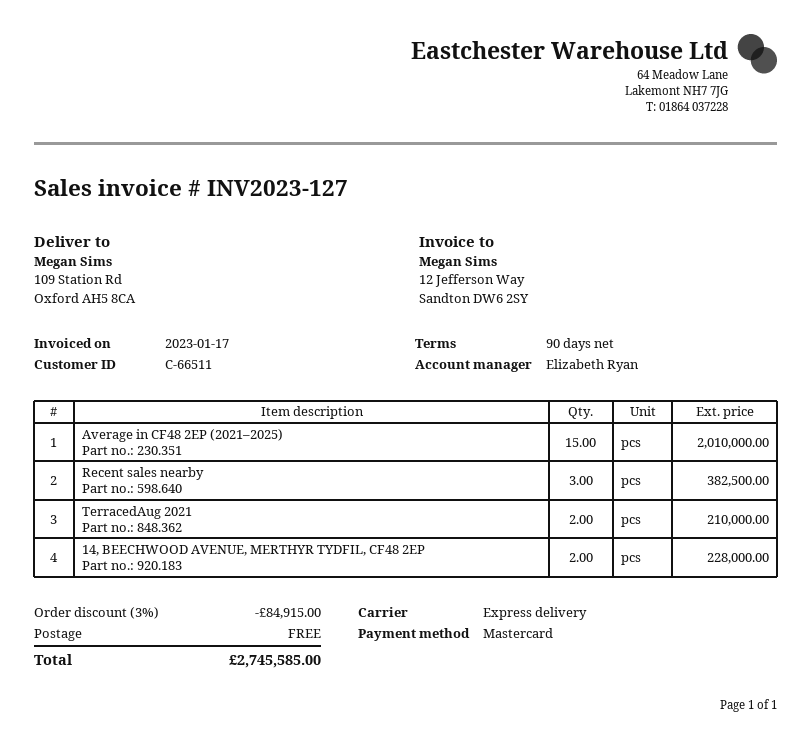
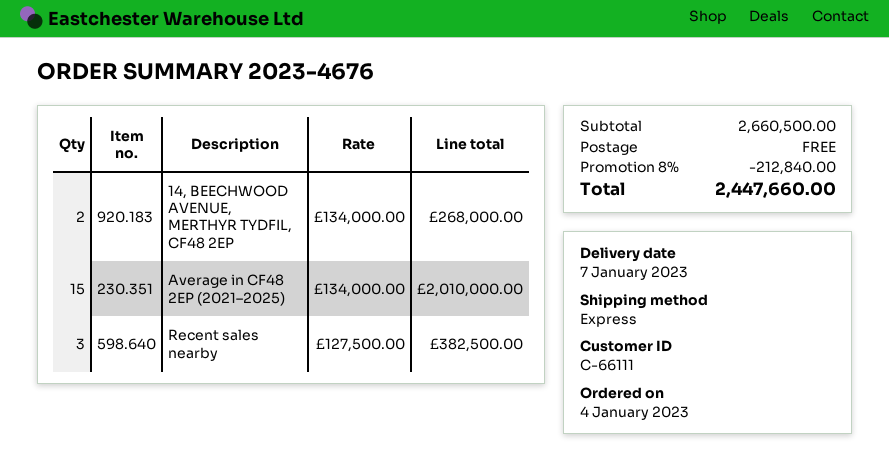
customer number: C-66511 -> C-66111
TerracedAug 2021: 2 for 210000.00 -> none
14, BEECHWOOD AVENUE, MERTHYR TYDFIL, CF48 2EP: 2 for 228000.00 -> 2 for 268000.00
discount: 3% = 84915.00 -> 8% = 212840.00
total: 2745585.00 -> 2447660.00

